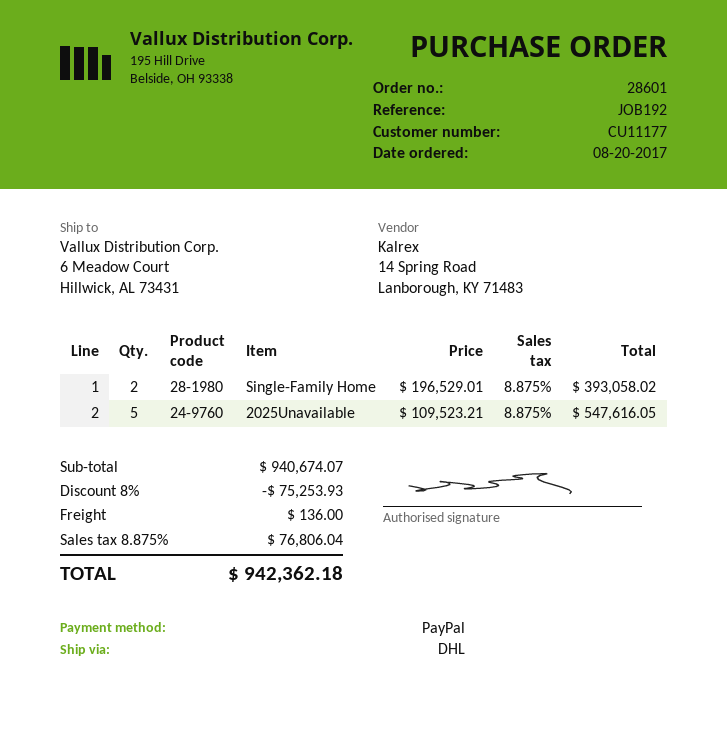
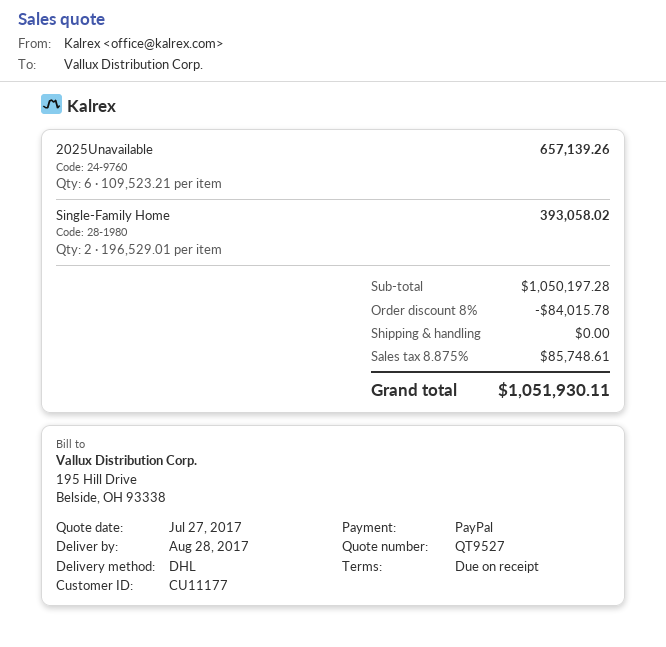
2025Unavailable: 5 x 109523.21 = 547616.05 -> 6 x 109523.21 = 657139.26
subtotal: 940674.07 -> 1050197.28
discount: 8% = 75253.93 -> 8% = 84015.78
shipping: 136.00 -> 0.00
tax: 8.875% = 76806.04 -> 8.875% = 85748.61
total: 942362.18 -> 1051930.11

